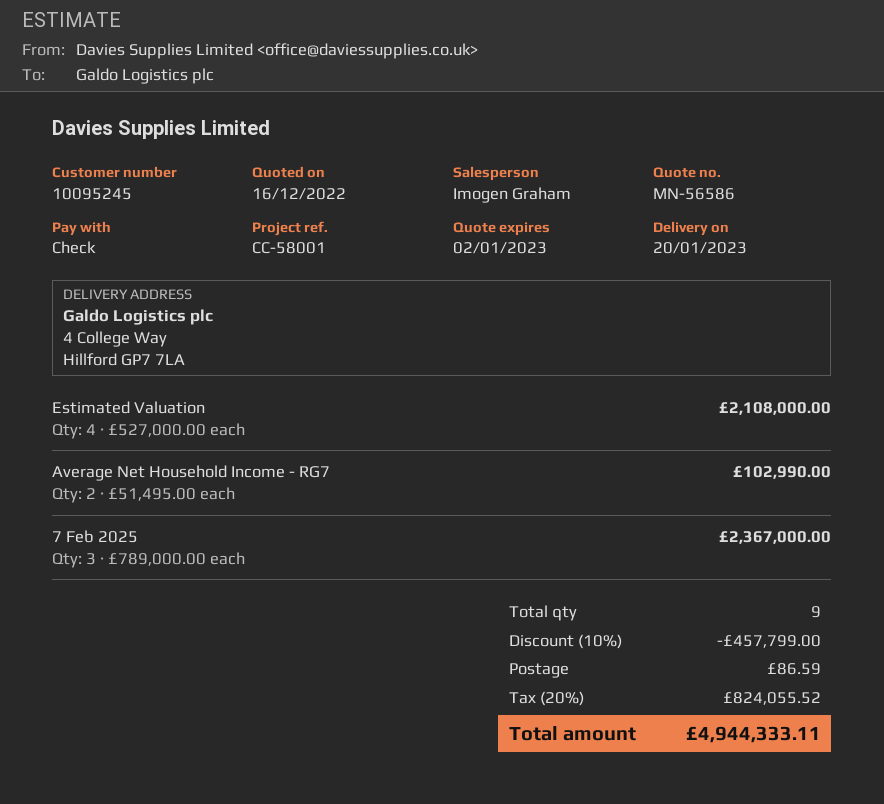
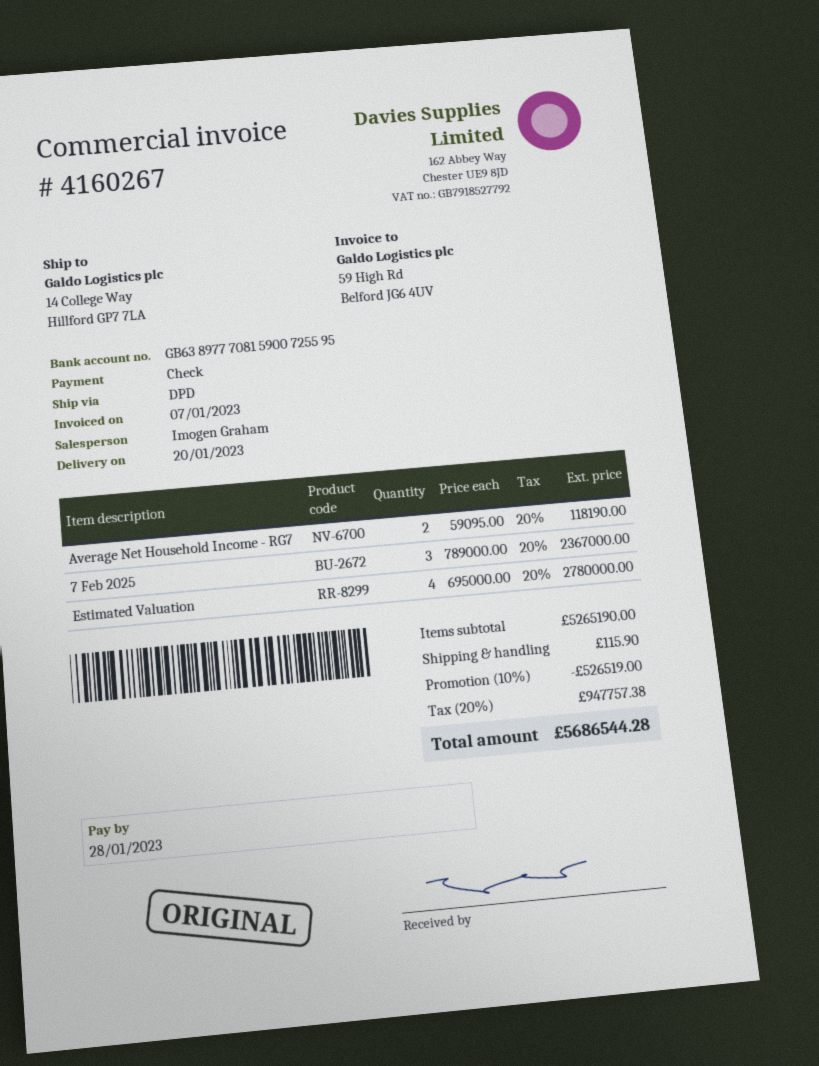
ship to: 4 College Way, Hillford GP7 7LA -> 14 College Way, Hillford GP7 7LA
Estimated Valuation: 4 x 527000.00 = 2108000.00 -> 4 x 695000.00 = 2780000.00
Average Net Household Income - RG7: 2 x 51495.00 = 102990.00 -> 2 x 59095.00 = 118190.00
discount: 10% = 457799.00 -> 10% = 526519.00
shipping: 86.59 -> 115.90
tax: 20% = 824055.52 -> 20% = 947757.38
total: 4944333.11 -> 5686544.28

